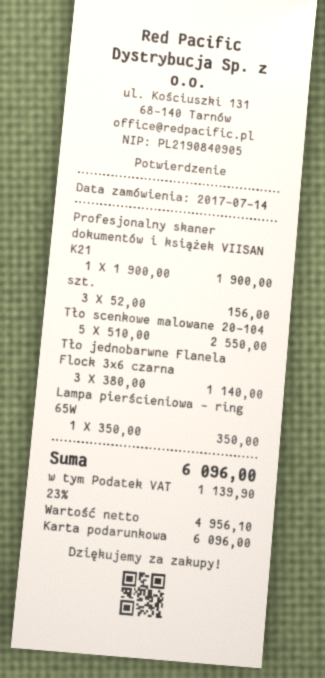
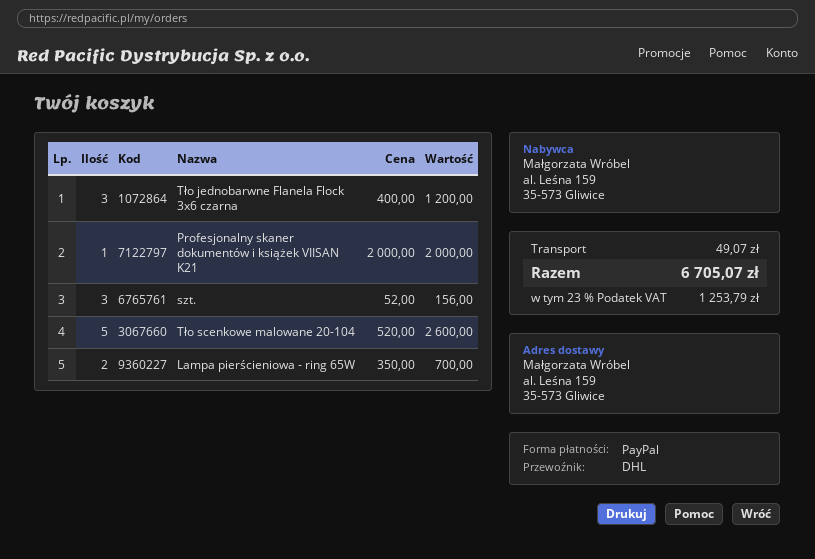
payment method: gift card -> PayPal
Profesjonalny skaner dokumentów i książek VIISAN K21: 1 x 1900.00 = 1900.00 -> 1 x 2000.00 = 2000.00
Tło scenkowe malowane 20-104: 5 x 510.00 = 2550.00 -> 5 x 520.00 = 2600.00
Tło jednobarwne Flanela Flock 3x6 czarna: 3 x 380.00 = 1140.00 -> 3 x 400.00 = 1200.00
Lampa pierścieniowa - ring 65W: 1 x 350.00 = 350.00 -> 2 x 350.00 = 700.00
shipping: none -> 49.07
tax: 23% = 1139.90 -> 23% = 1253.79
total: 6096.00 -> 6705.07

